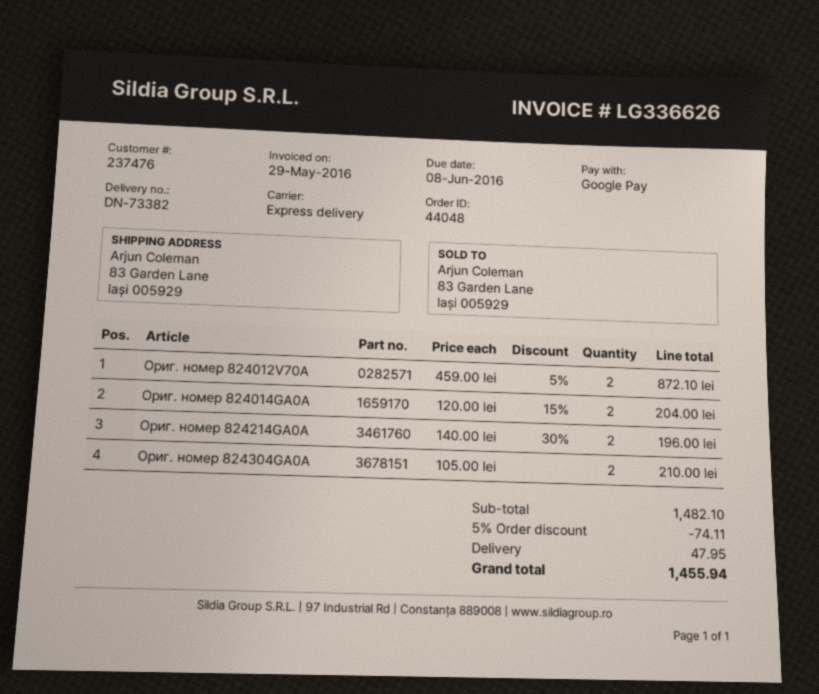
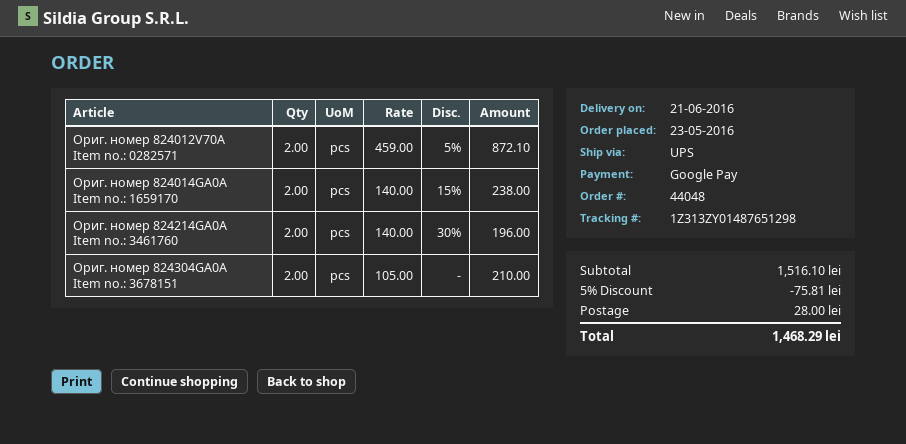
shipping method: express -> UPS
Ориг. номер 824014GA0A: 2 x 120.00 - 15% = 204.00 -> 2 x 140.00 - 15% = 238.00
subtotal: 1482.10 -> 1516.10
discount: 5% = 74.11 -> 5% = 75.81
shipping: 47.95 -> 28.00
total: 1455.94 -> 1468.29

